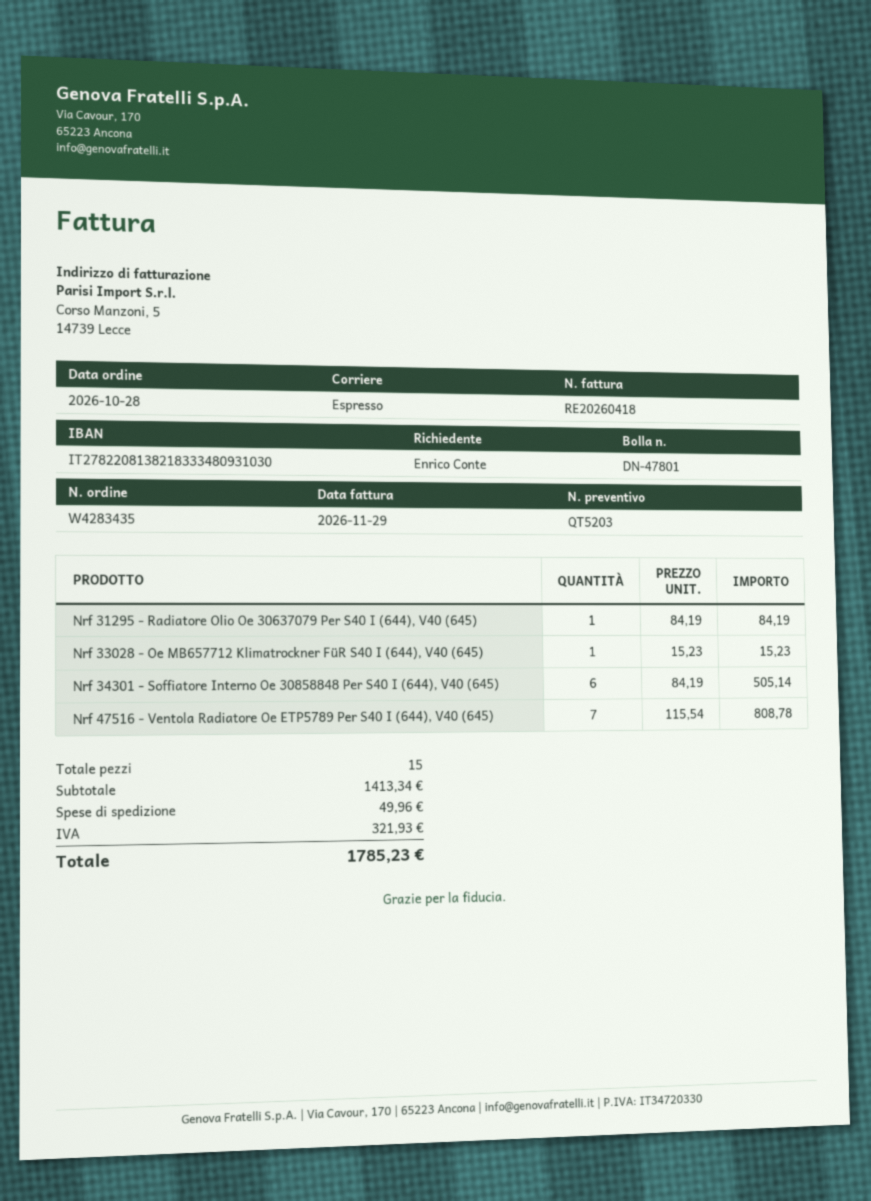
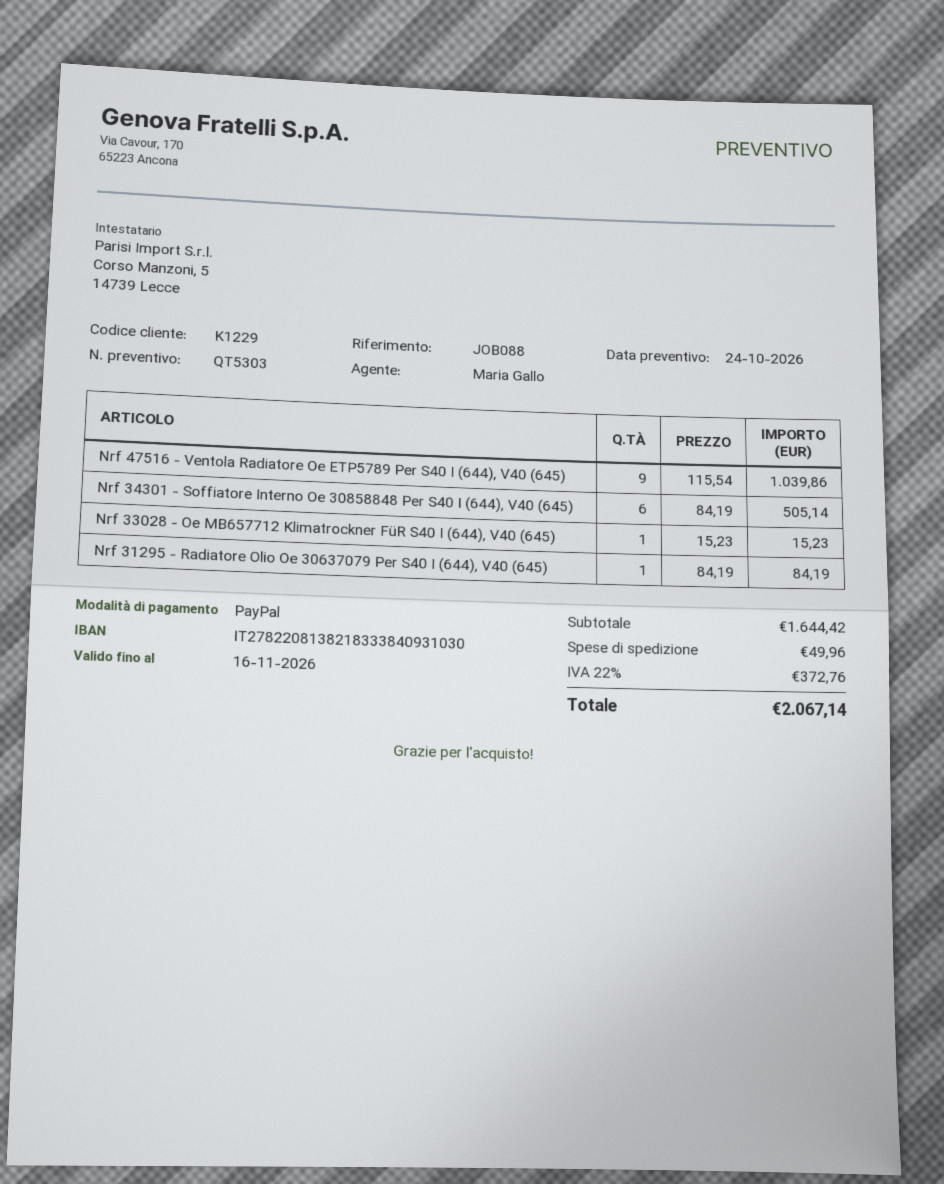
quote number: QT5203 -> QT5303
bank account: IT2782208138218333480931030 -> IT2782208138218333840931030
Nrf 47516 - Ventola Radiatore Oe ETP5789 Per S40 I (644), V40 (645): 7 x 115.54 = 808.78 -> 9 x 115.54 = 1039.86
subtotal: 1413.34 -> 1644.42
tax: 321.93 -> 372.76
total: 1785.23 -> 2067.14

